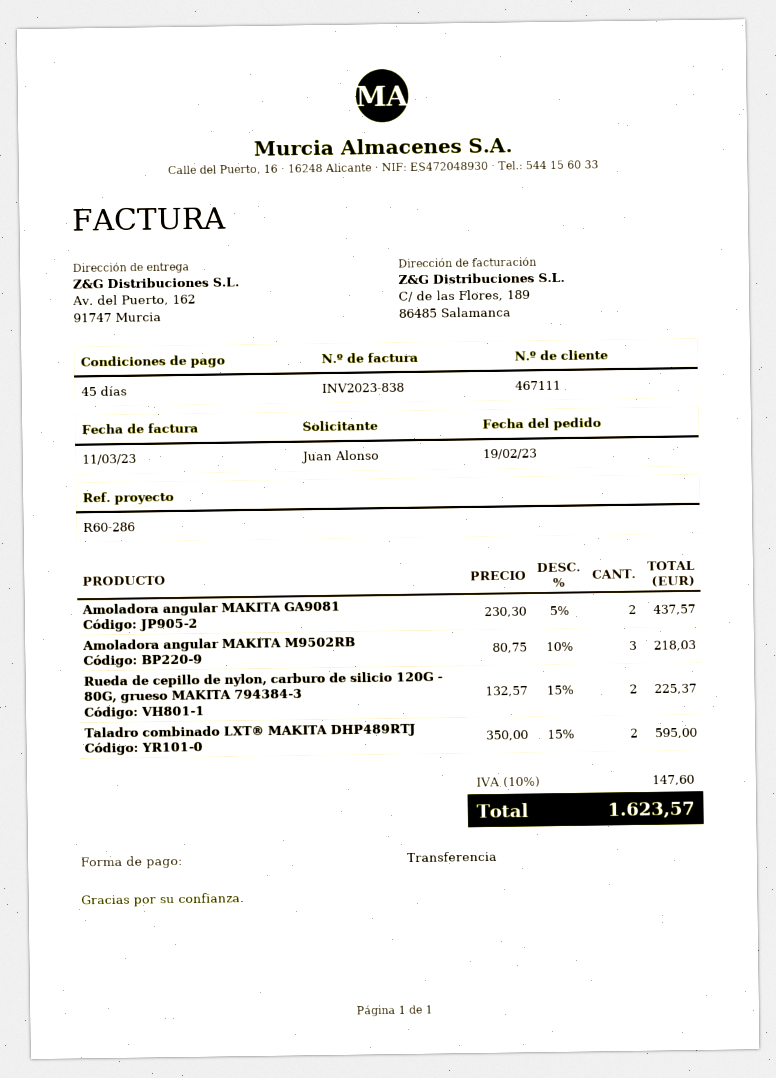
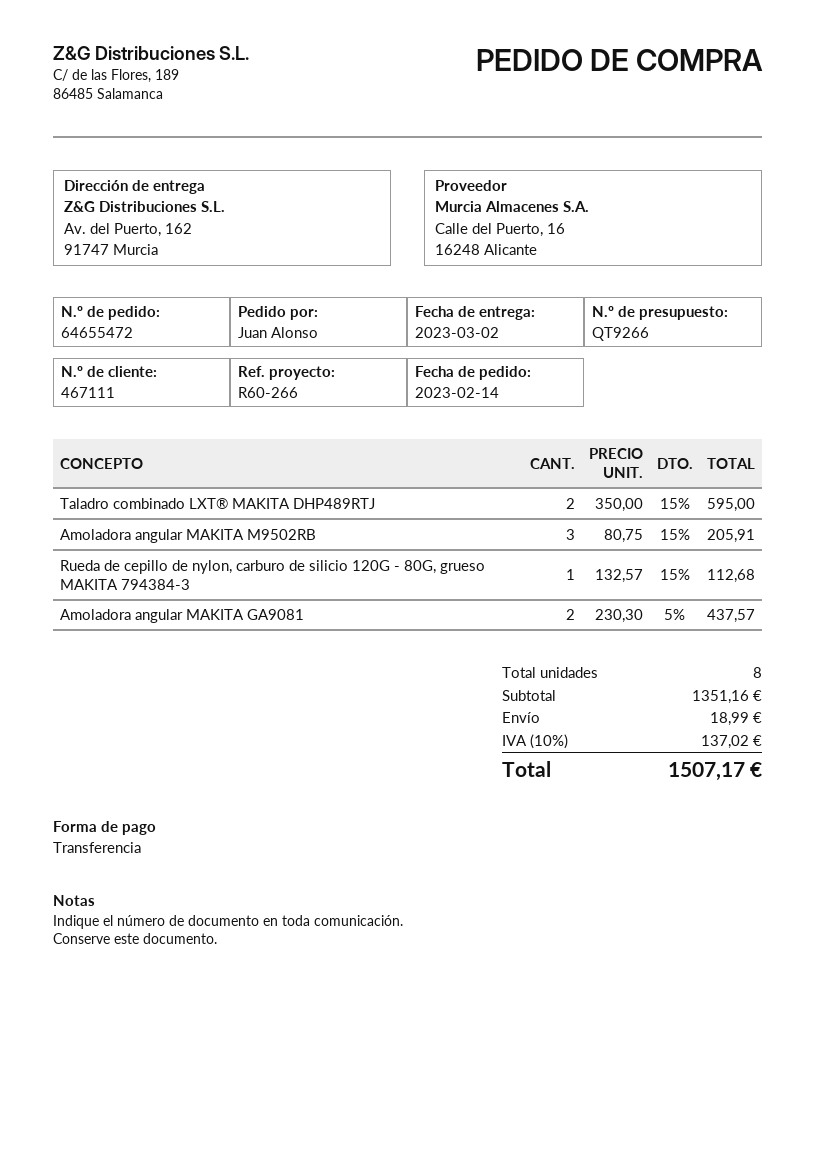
order date: 2023-02-19 -> 2023-02-14
reference: R60-286 -> R60-266
Amoladora angular MAKITA M9502RB: 3 x 80.75 - 10% = 218.03 -> 3 x 80.75 - 15% = 205.91
Rueda de cepillo de nylon, carburo de silicio 120G - 80G, grueso MAKITA 794384-3: 2 x 132.57 - 15% = 225.37 -> 1 x 132.57 - 15% = 112.68
shipping: none -> 18.99
tax: 10% = 147.60 -> 10% = 137.02
total: 1623.57 -> 1507.17

